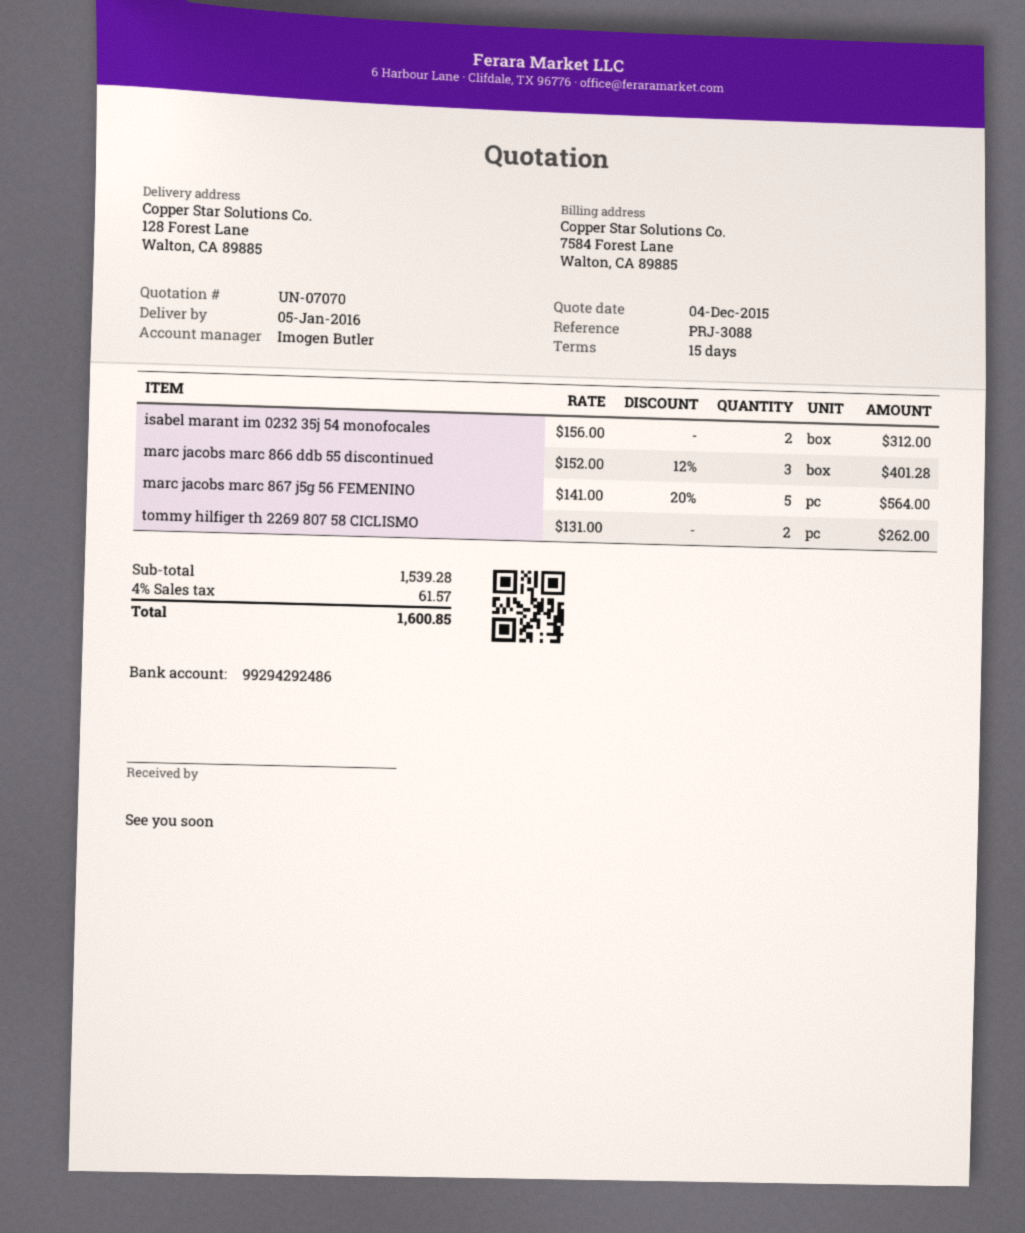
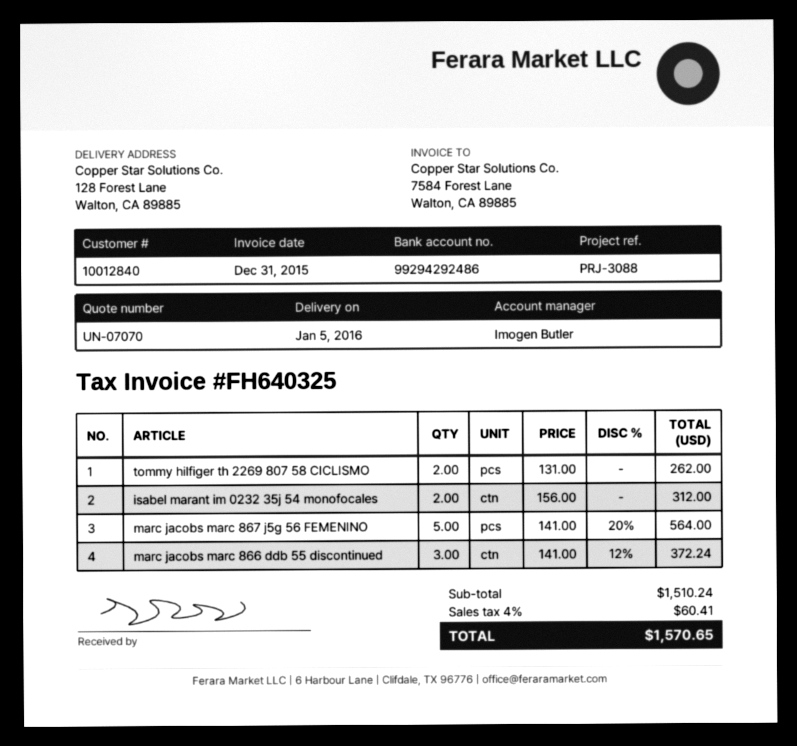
marc jacobs marc 866 ddb 55 discontinued: 3 x 152.00 - 12% = 401.28 -> 3 x 141.00 - 12% = 372.24
subtotal: 1539.28 -> 1510.24
tax: 4% = 61.57 -> 4% = 60.41
total: 1600.85 -> 1570.65

